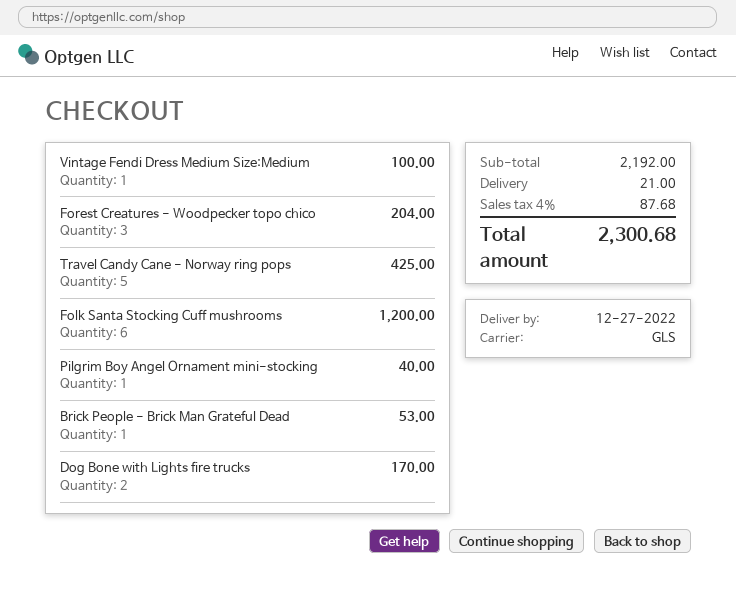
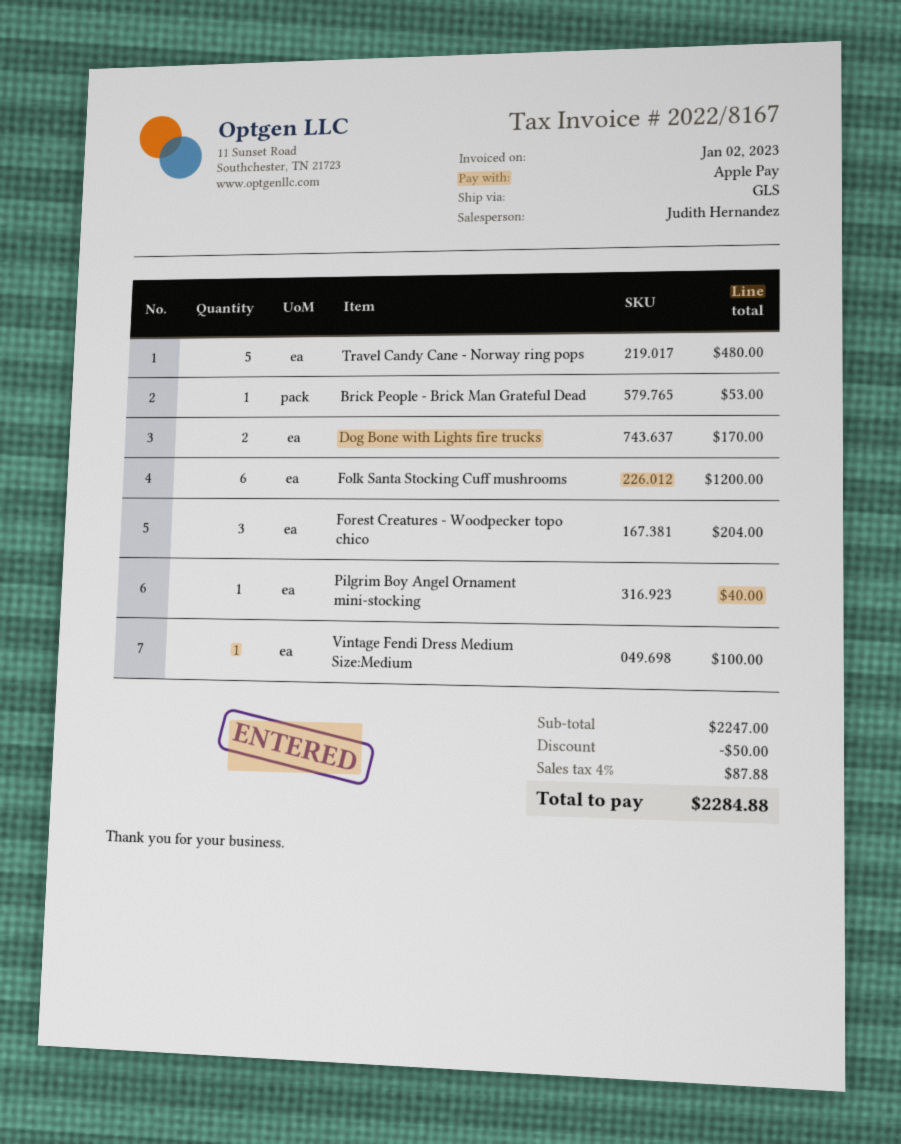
Travel Candy Cane - Norway ring pops: 5 for 425.00 -> 5 for 480.00
subtotal: 2192.00 -> 2247.00
discount: none -> 50.00
shipping: 21.00 -> none
tax: 4% = 87.68 -> 4% = 87.88
total: 2300.68 -> 2284.88

